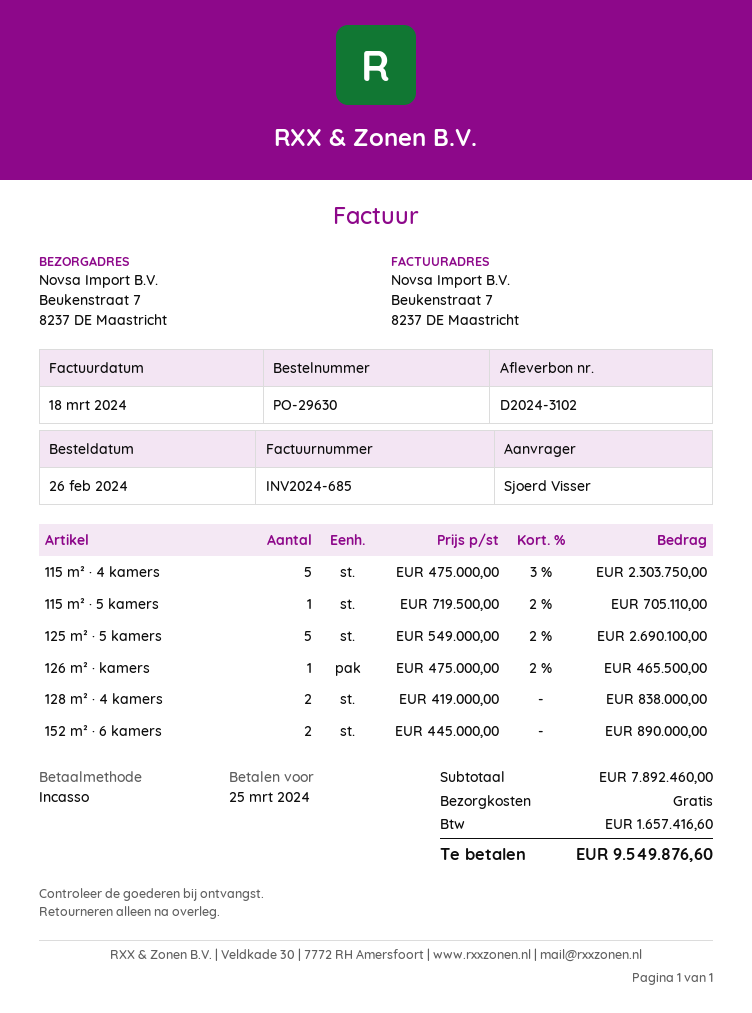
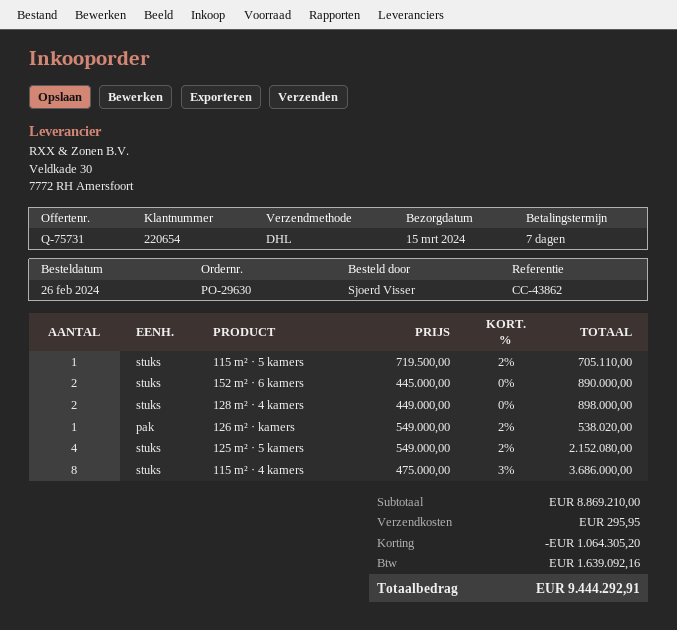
115 m² · 4 kamers: 5 x 475000.00 - 3% = 2303750.00 -> 8 x 475000.00 - 3% = 3686000.00
125 m² · 5 kamers: 5 x 549000.00 - 2% = 2690100.00 -> 4 x 549000.00 - 2% = 2152080.00
126 m² · kamers: 1 x 475000.00 - 2% = 465500.00 -> 1 x 549000.00 - 2% = 538020.00
128 m² · 4 kamers: 2 x 419000.00 = 838000.00 -> 2 x 449000.00 = 898000.00
subtotal: 7892460.00 -> 8869210.00
discount: none -> 1064305.20
shipping: 0.00 -> 295.95
tax: 1657416.60 -> 1639092.16
total: 9549876.60 -> 9444292.91

